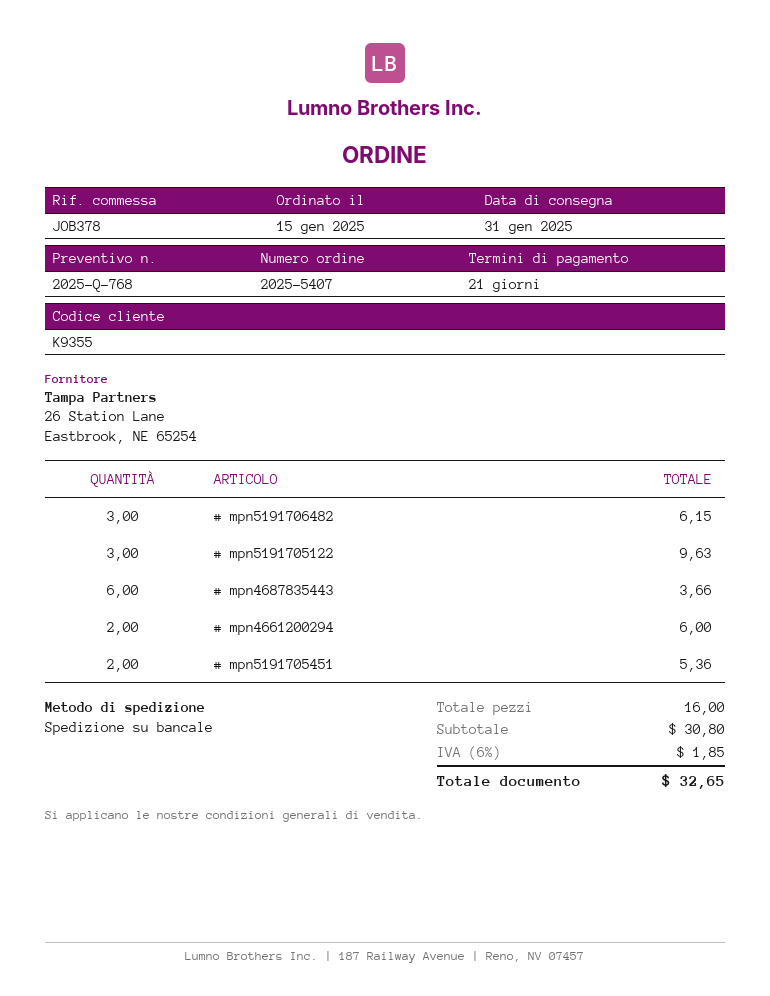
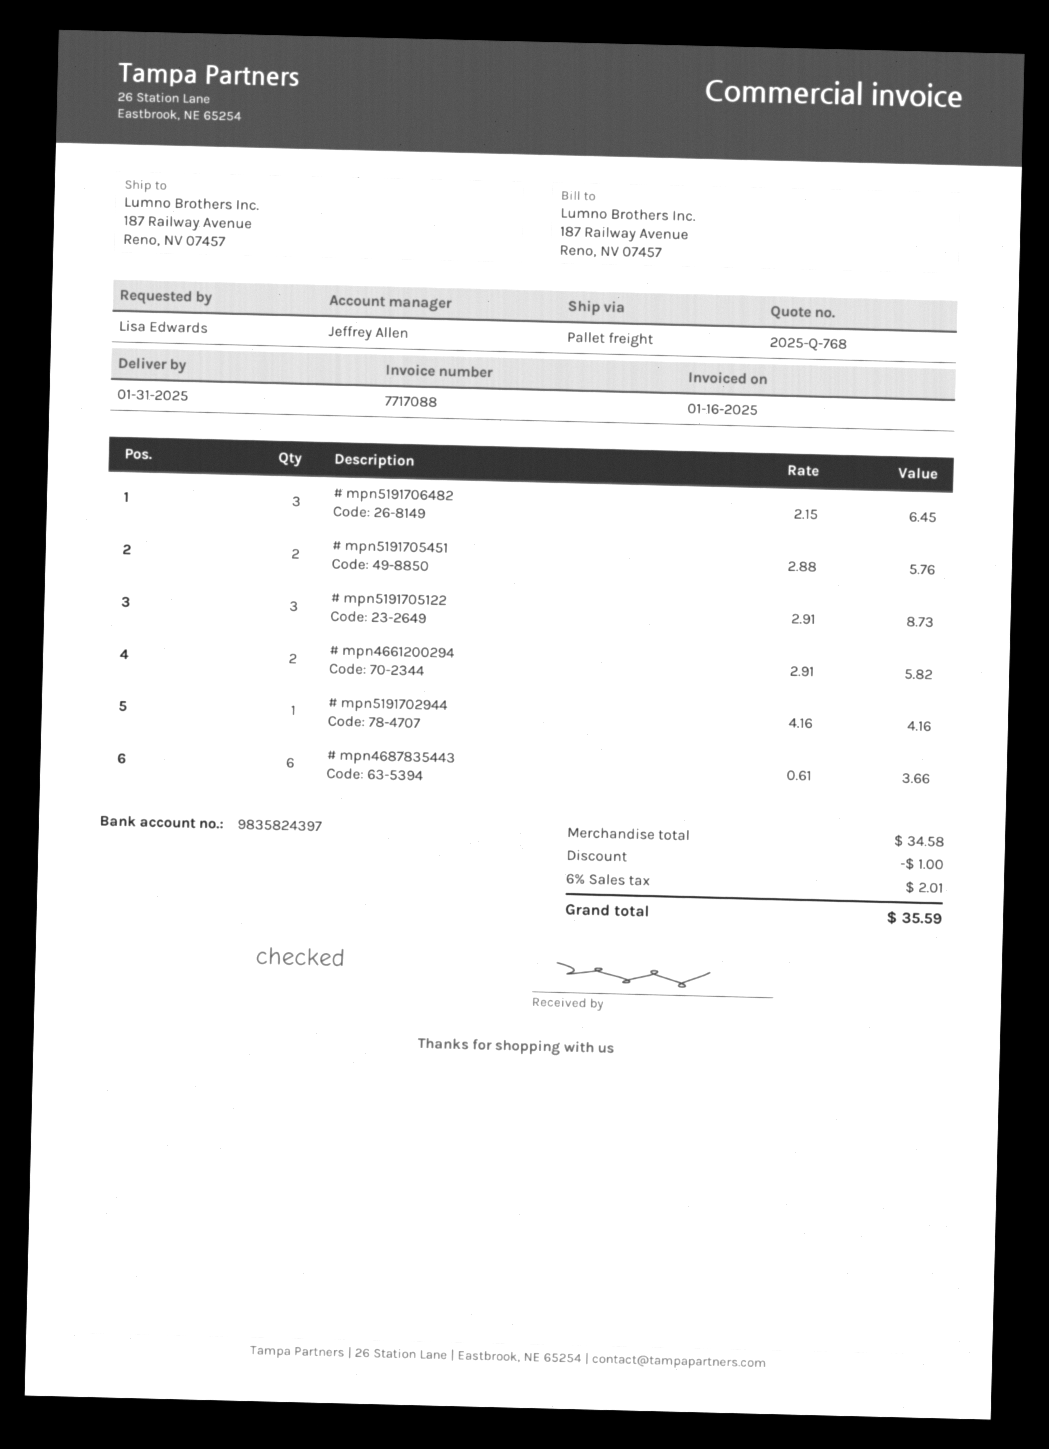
# mpn5191706482: 3 for 6.15 -> 3 for 6.45
# mpn5191705122: 3 for 9.63 -> 3 for 8.73
# mpn4661200294: 2 for 6.00 -> 2 for 5.82
# mpn5191705451: 2 for 5.36 -> 2 for 5.76
# mpn5191702944: none -> 1 for 4.16
subtotal: 30.80 -> 34.58
discount: none -> 1.00
tax: 6% = 1.85 -> 6% = 2.01
total: 32.65 -> 35.59

